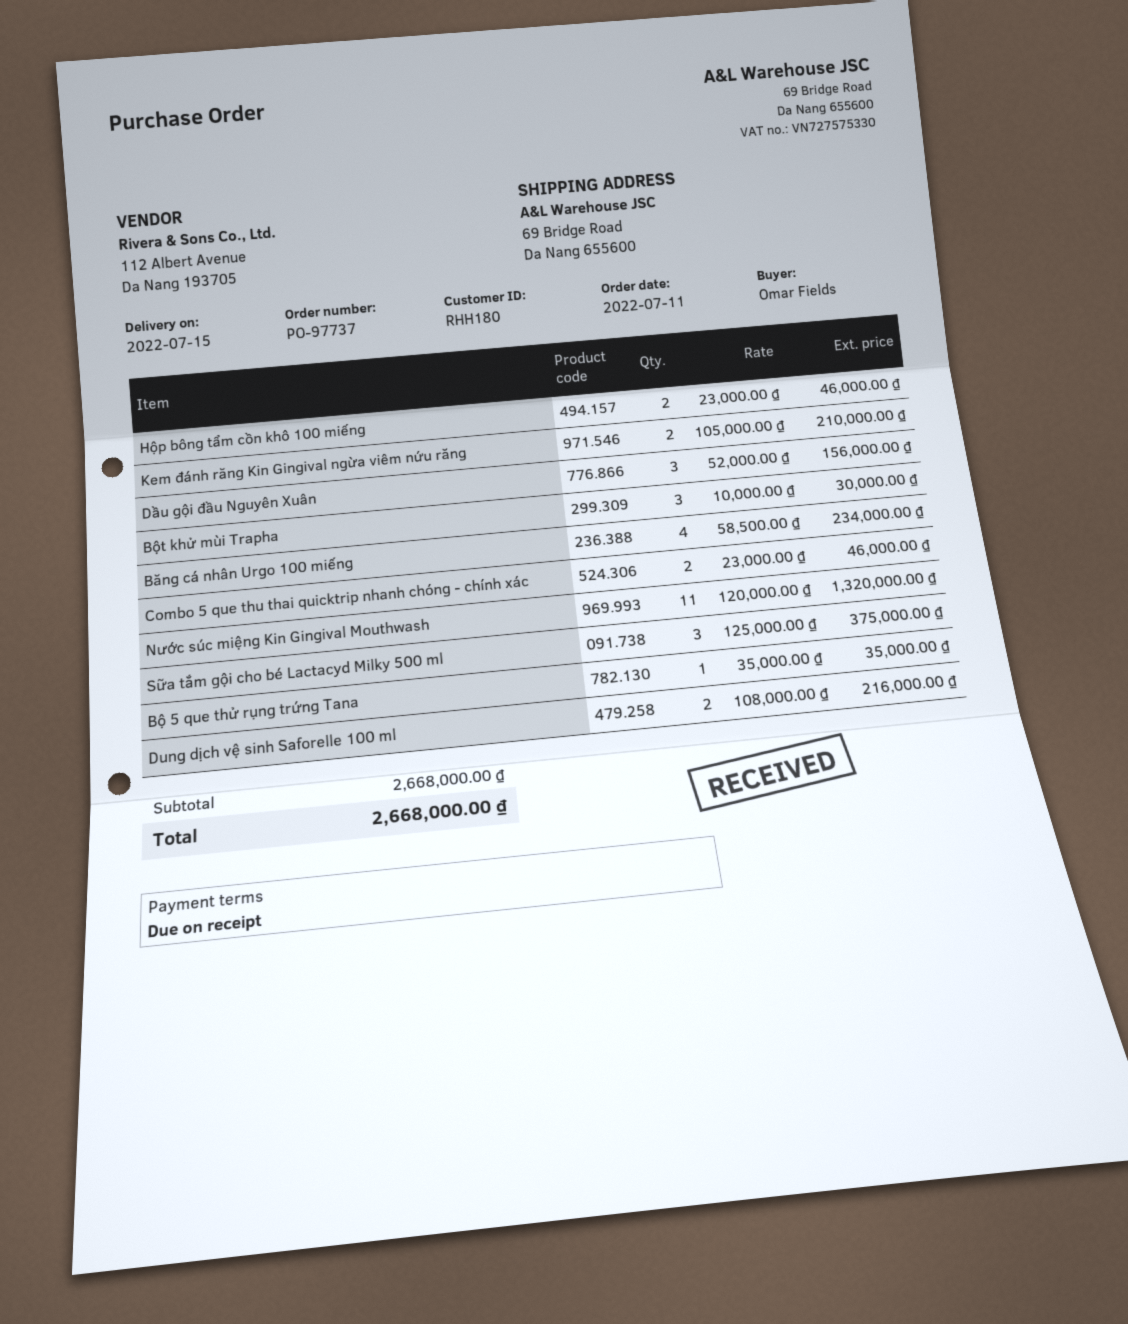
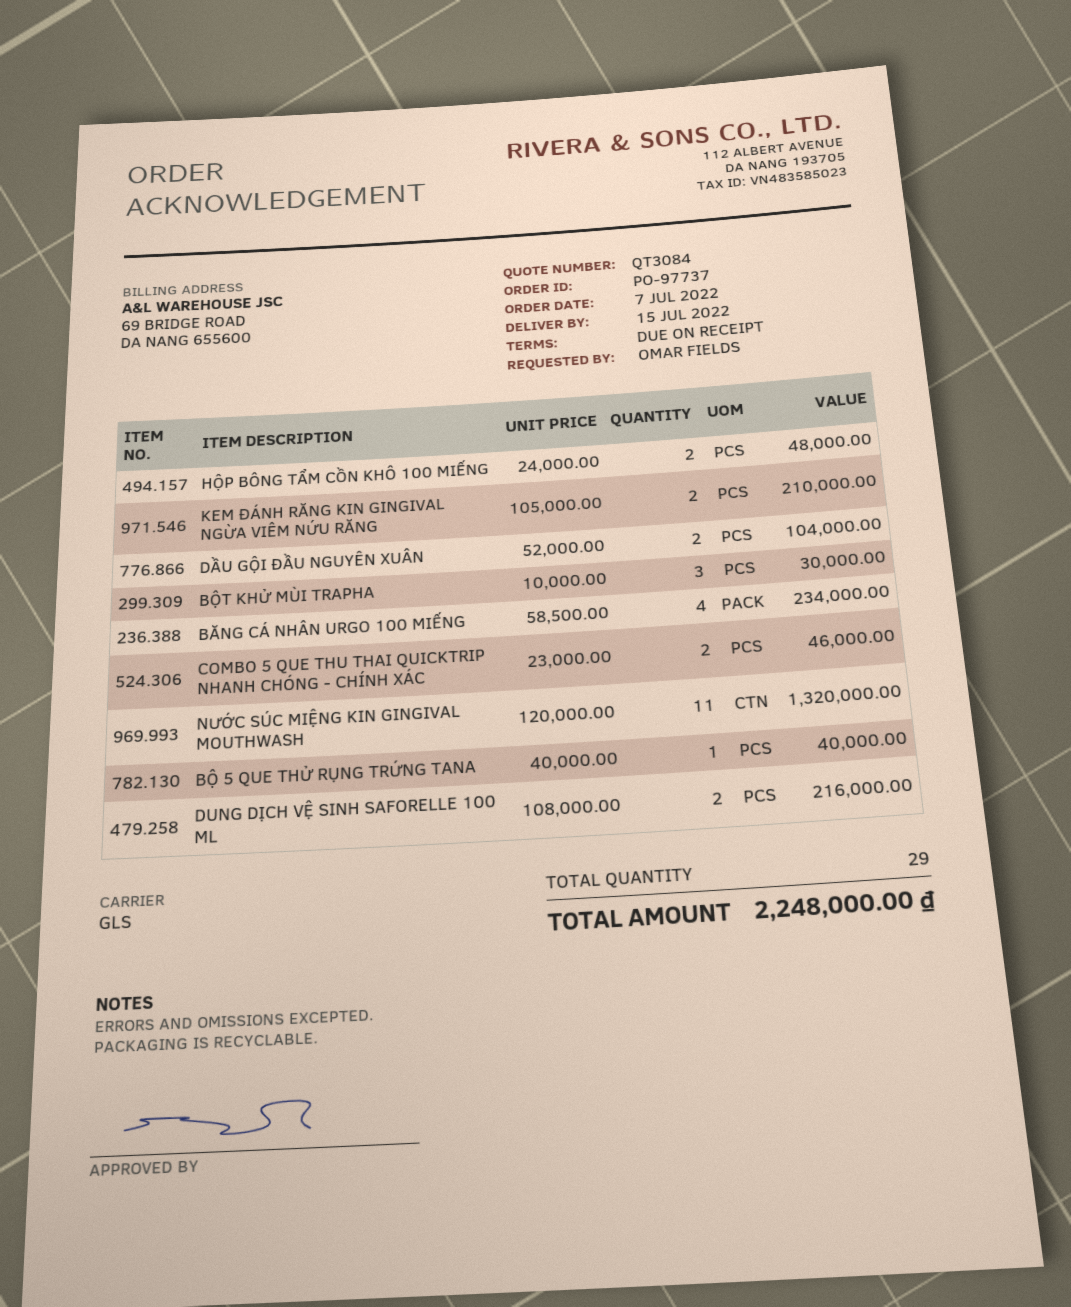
order date: 2022-07-11 -> 2022-07-07
Hộp bông tẩm cồn khô 100 miếng: 2 x 23000.00 = 46000.00 -> 2 x 24000.00 = 48000.00
Dầu gội đầu Nguyên Xuân: 3 x 52000.00 = 156000.00 -> 2 x 52000.00 = 104000.00
Sữa tắm gội cho bé Lactacyd Milky 500 ml: 3 x 125000.00 = 375000.00 -> none
Bộ 5 que thử rụng trứng Tana: 1 x 35000.00 = 35000.00 -> 1 x 40000.00 = 40000.00
total: 2668000.00 -> 2248000.00

